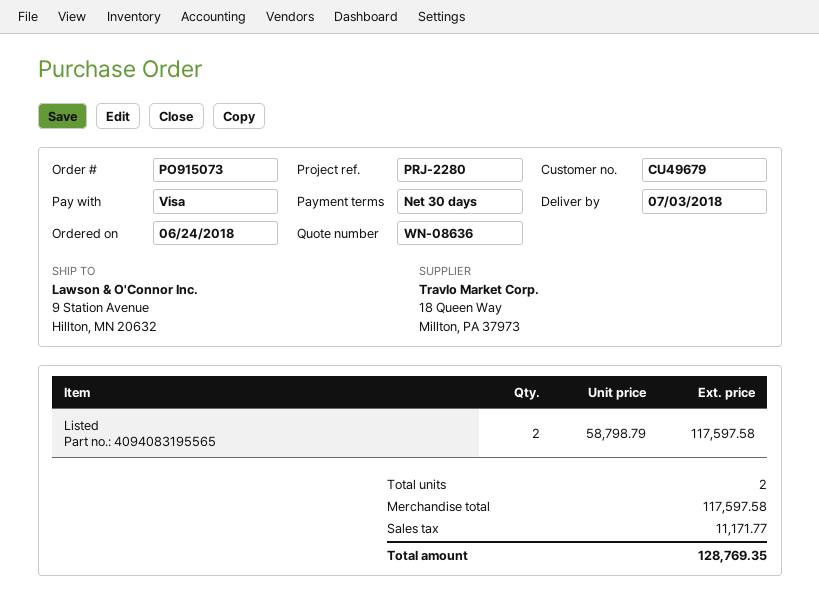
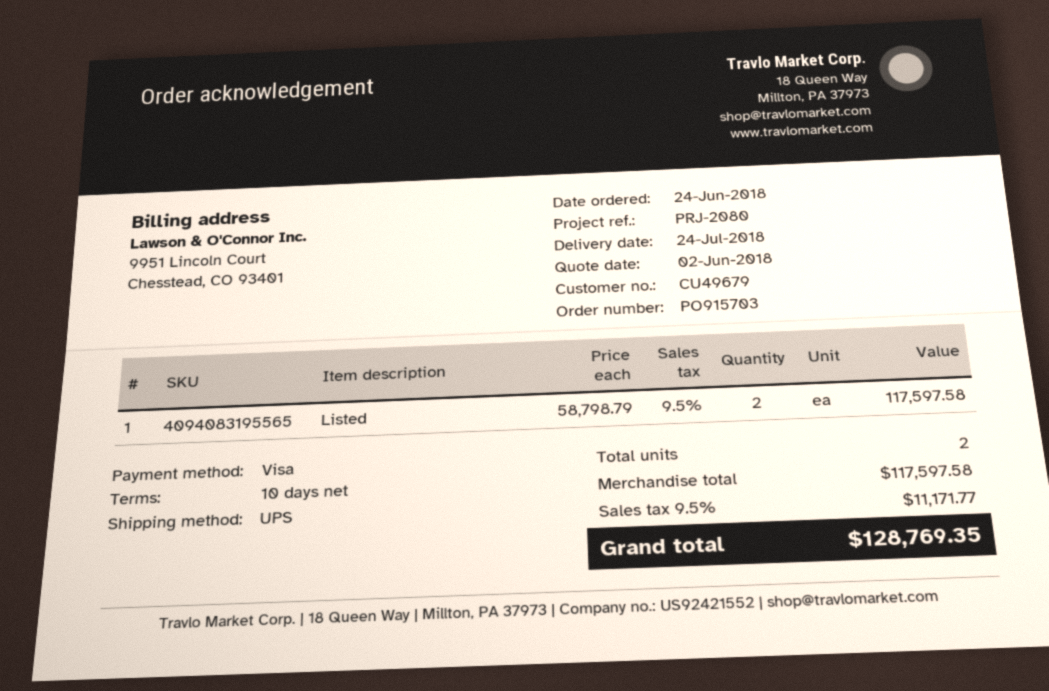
order number: PO915073 -> PO915703
delivery date: 2018-07-03 -> 2018-07-24
payment terms: 30 days -> 10 days
reference: PRJ-2280 -> PRJ-2080

